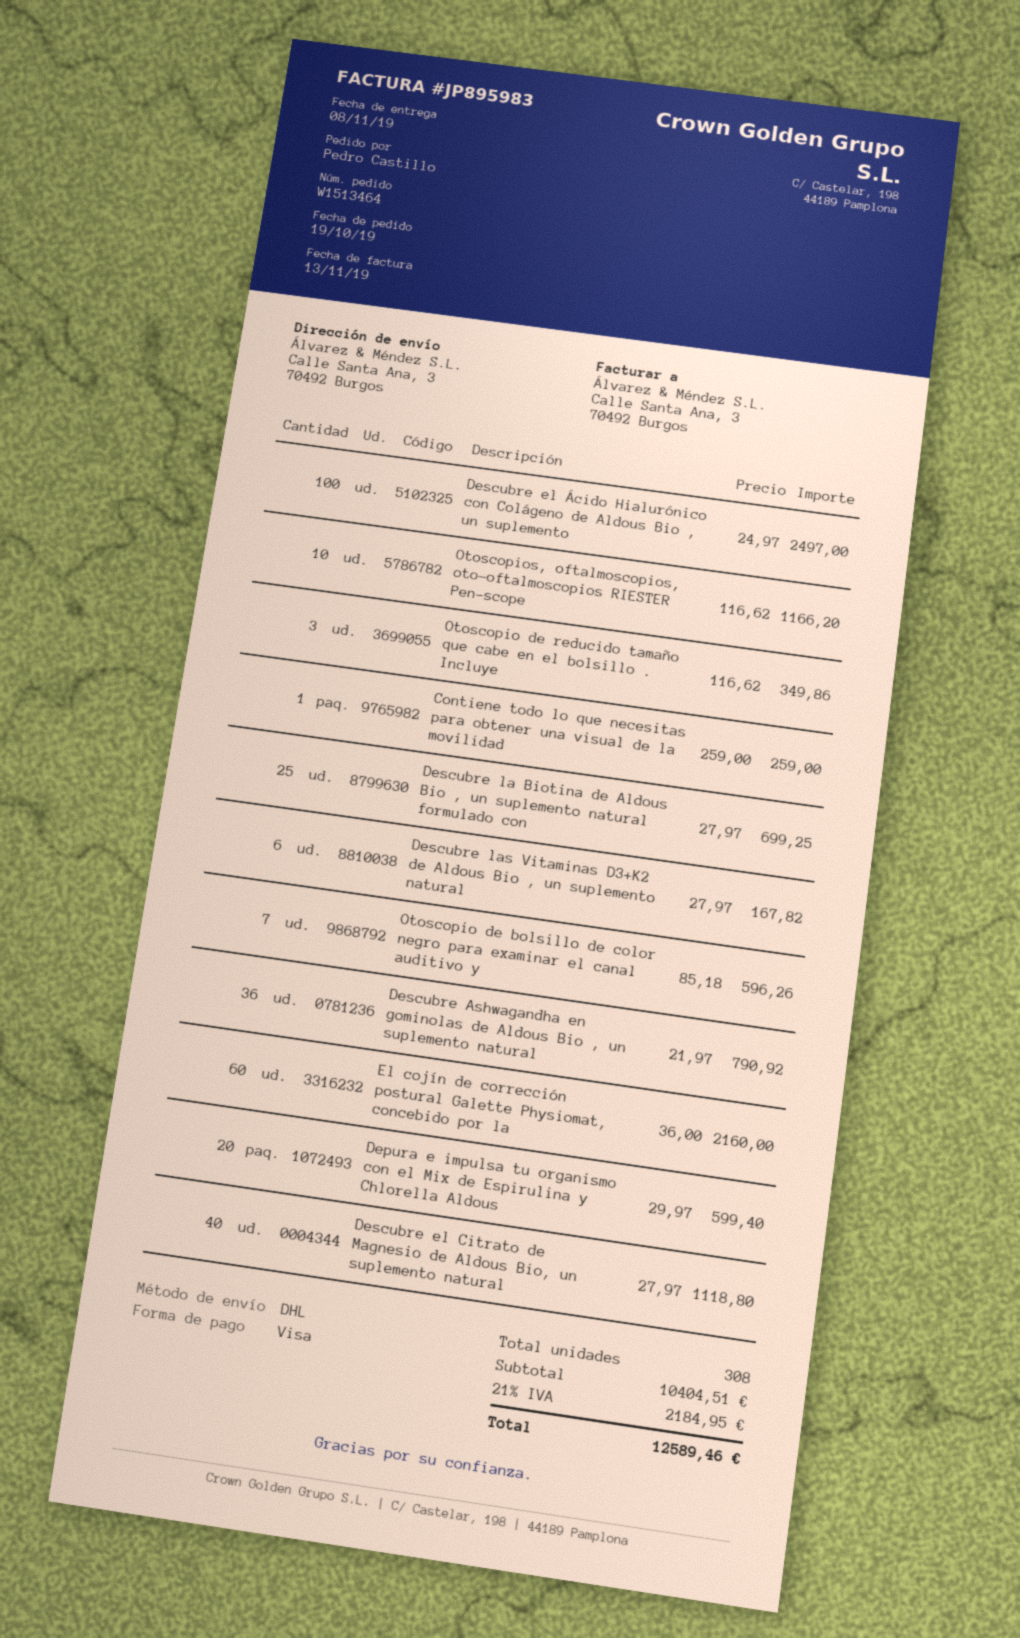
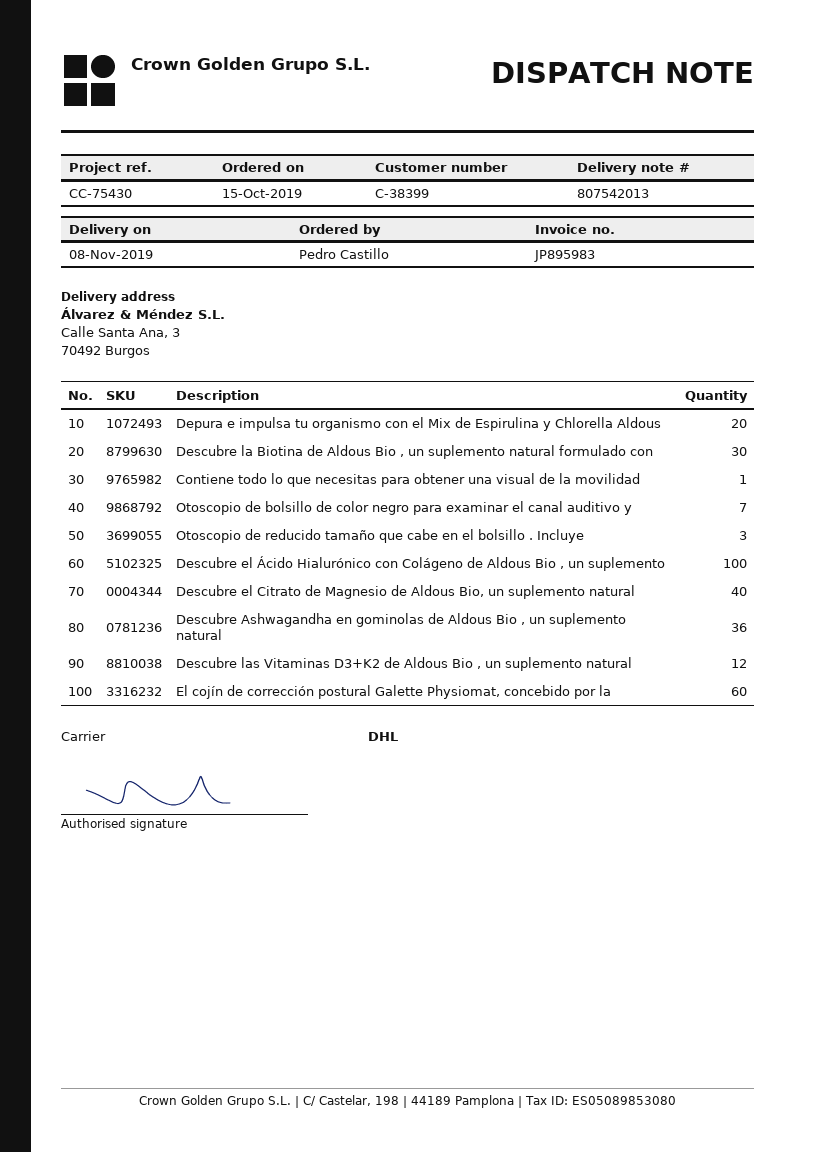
order date: 2019-10-19 -> 2019-10-15
Otoscopios, oftalmoscopios, oto-oftalmoscopios RIESTER Pen-scope: 10 -> none
Descubre la Biotina de Aldous Bio , un suplemento natural formulado con: 25 -> 30
Descubre las Vitaminas D3+K2 de Aldous Bio , un suplemento natural: 6 -> 12

